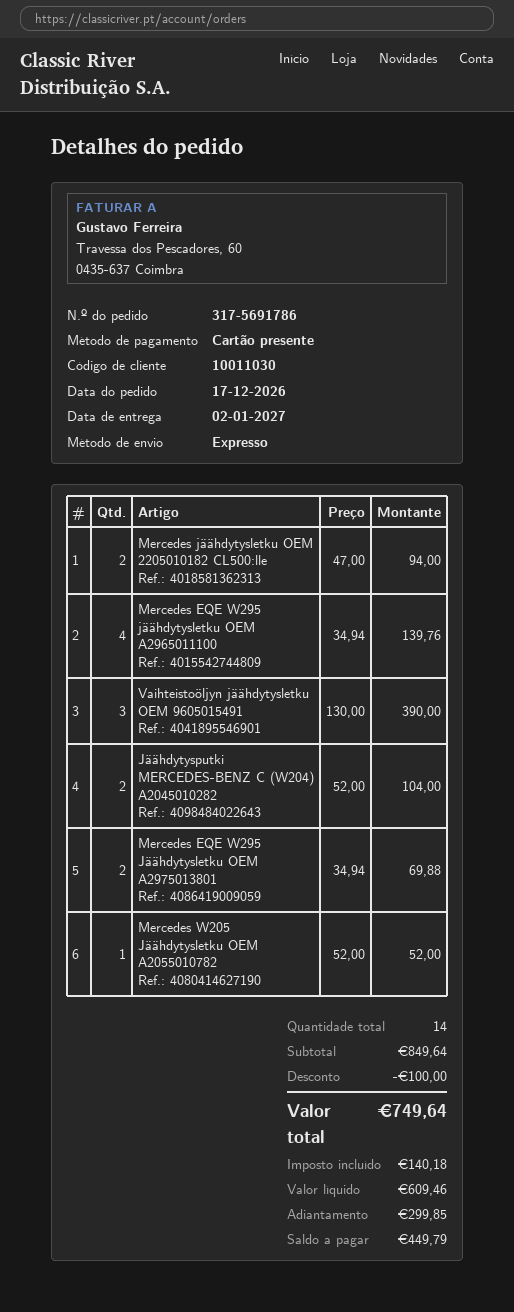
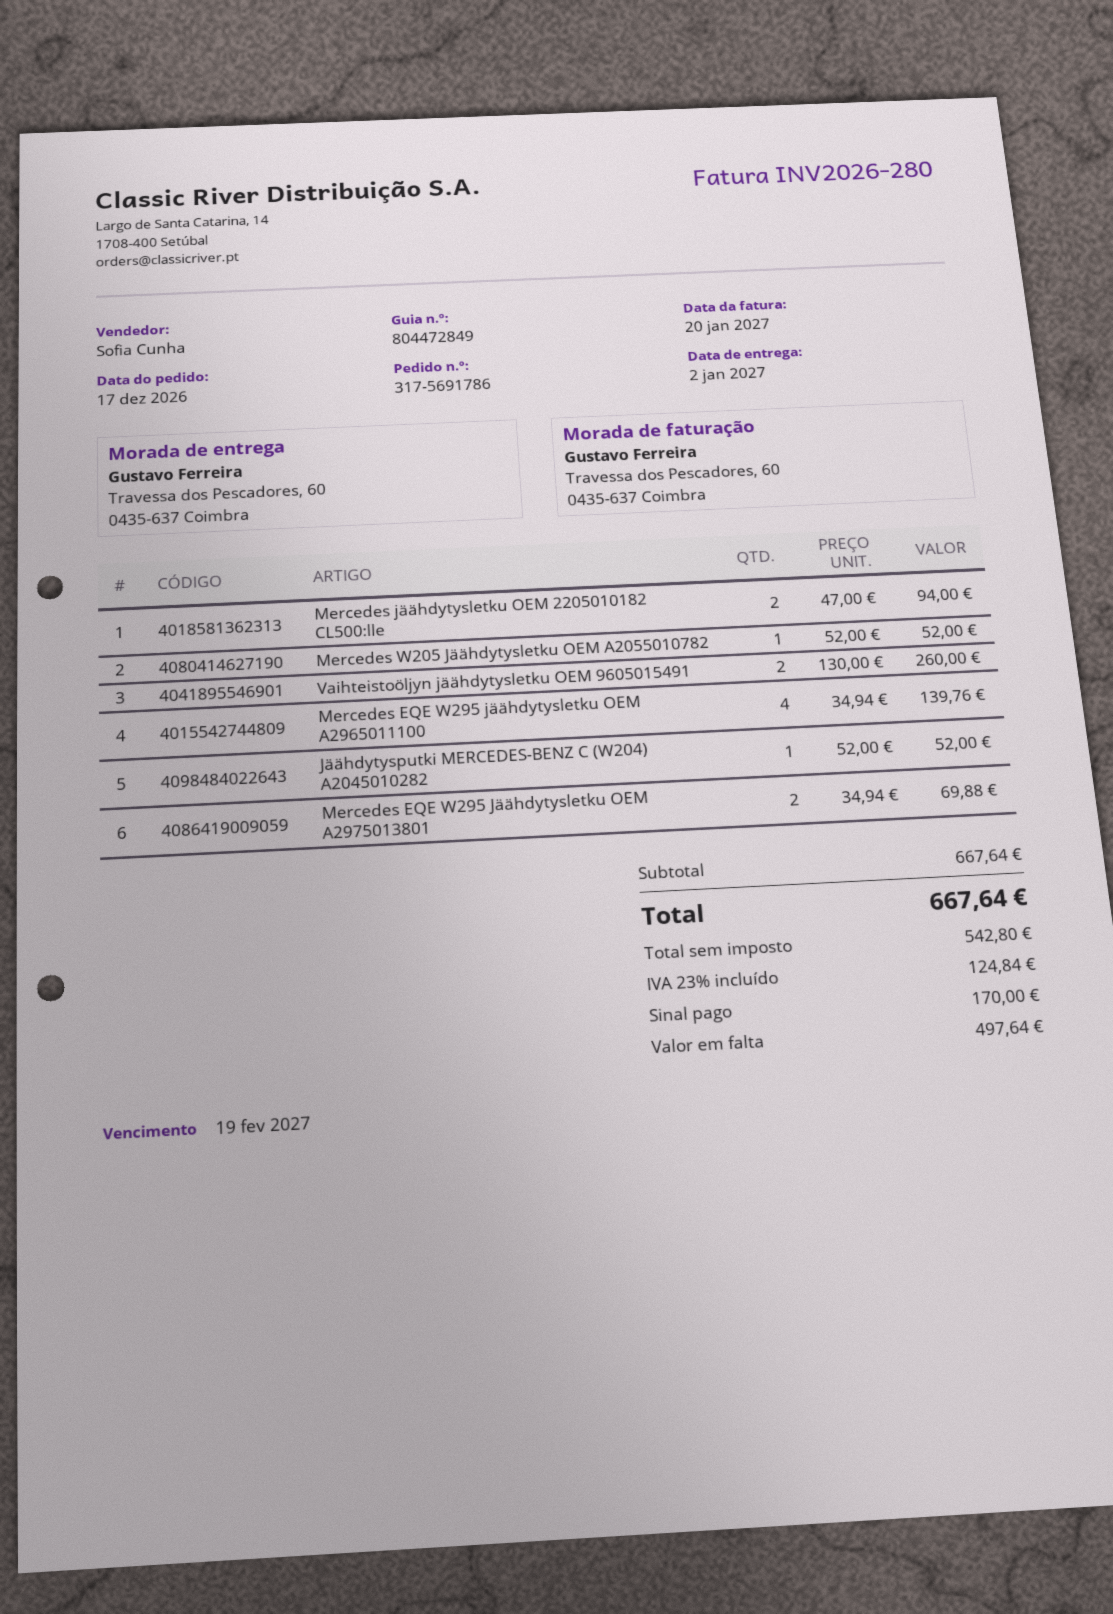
Vaihteistoöljyn jäähdytysletku OEM 9605015491: 3 x 130.00 = 390.00 -> 2 x 130.00 = 260.00
Jäähdytysputki MERCEDES-BENZ C (W204) A2045010282: 2 x 52.00 = 104.00 -> 1 x 52.00 = 52.00
subtotal: 849.64 -> 667.64
discount: 100.00 -> none
net: 609.46 -> 542.80
tax: 140.18 -> 124.84
total: 749.64 -> 667.64
deposit: 299.85 -> 170.00
balance: 449.79 -> 497.64

